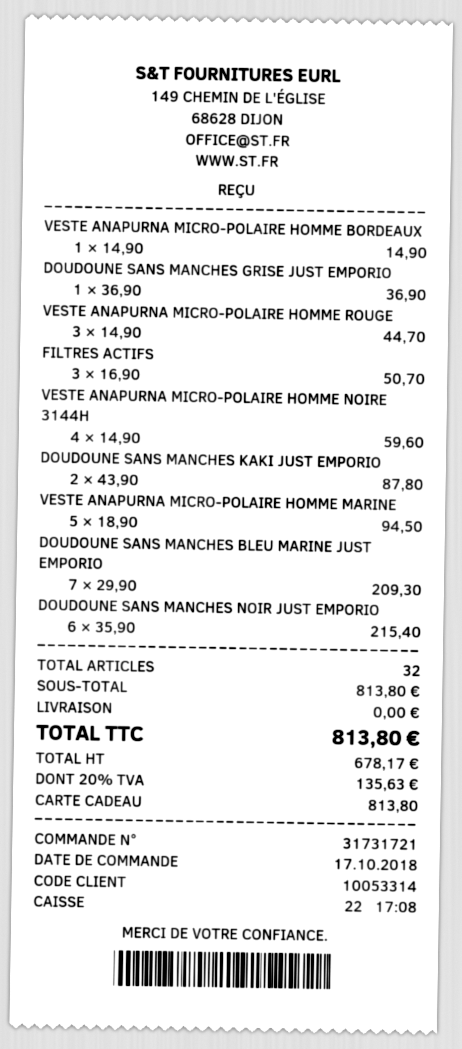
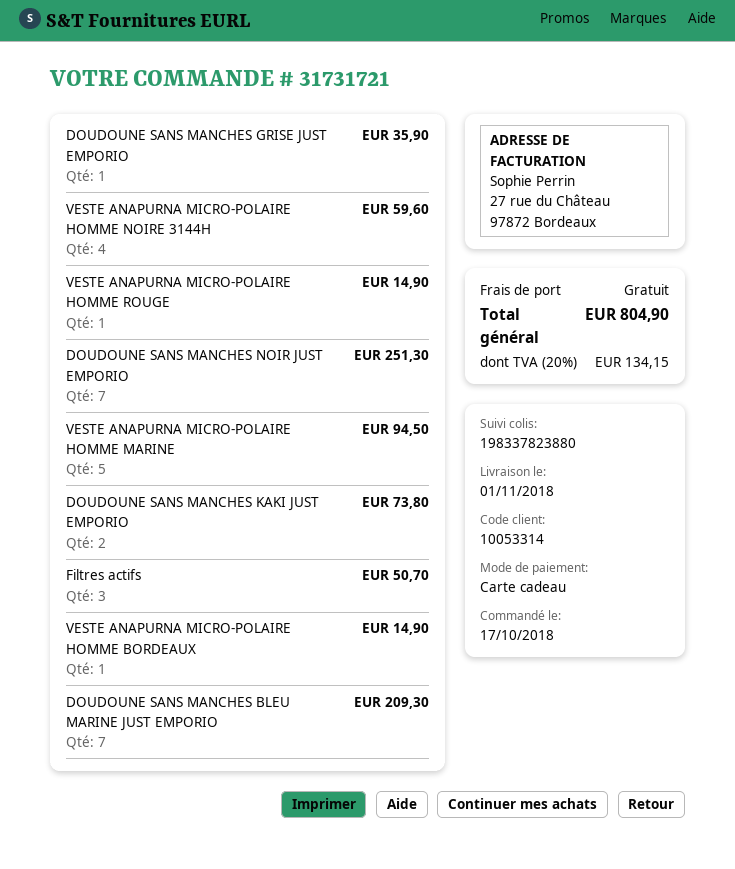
DOUDOUNE SANS MANCHES GRISE JUST EMPORIO: 1 for 36.90 -> 1 for 35.90
VESTE ANAPURNA MICRO-POLAIRE HOMME ROUGE: 3 for 44.70 -> 1 for 14.90
DOUDOUNE SANS MANCHES KAKI JUST EMPORIO: 2 for 87.80 -> 2 for 73.80
DOUDOUNE SANS MANCHES NOIR JUST EMPORIO: 6 for 215.40 -> 7 for 251.30
tax: 20% = 135.63 -> 20% = 134.15
total: 813.80 -> 804.90

